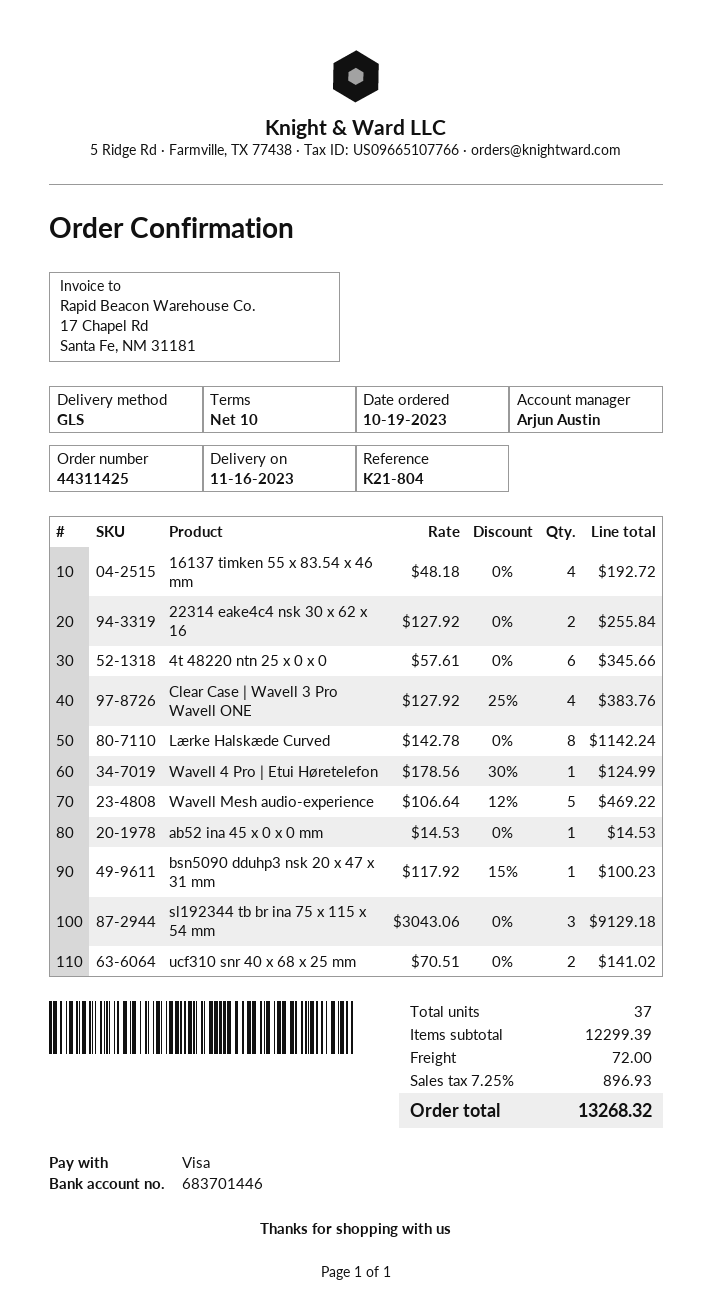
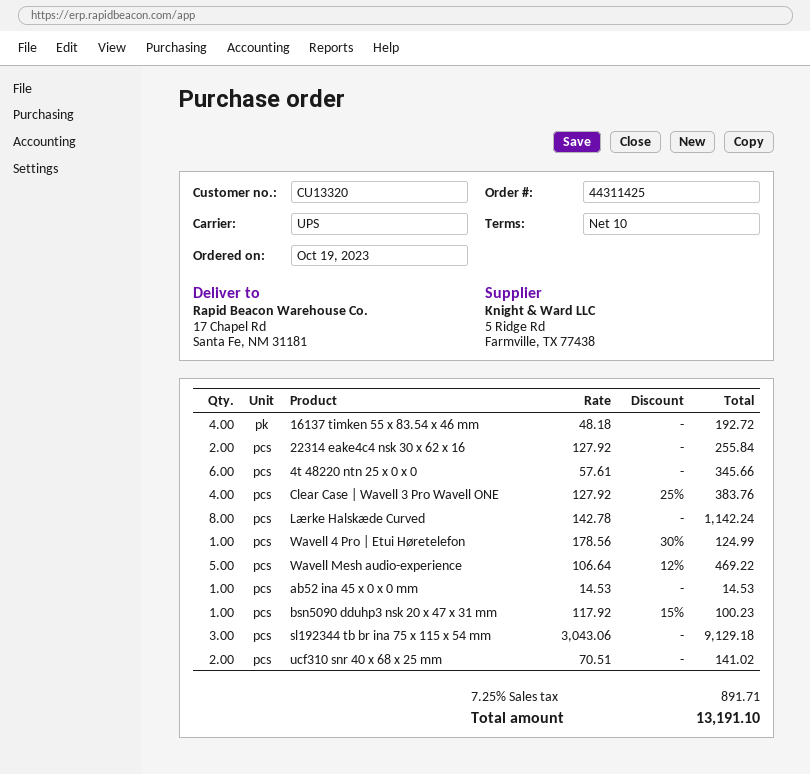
shipping method: GLS -> UPS
shipping: 72.00 -> none
tax: 7.25% = 896.93 -> 7.25% = 891.71
total: 13268.32 -> 13191.10

